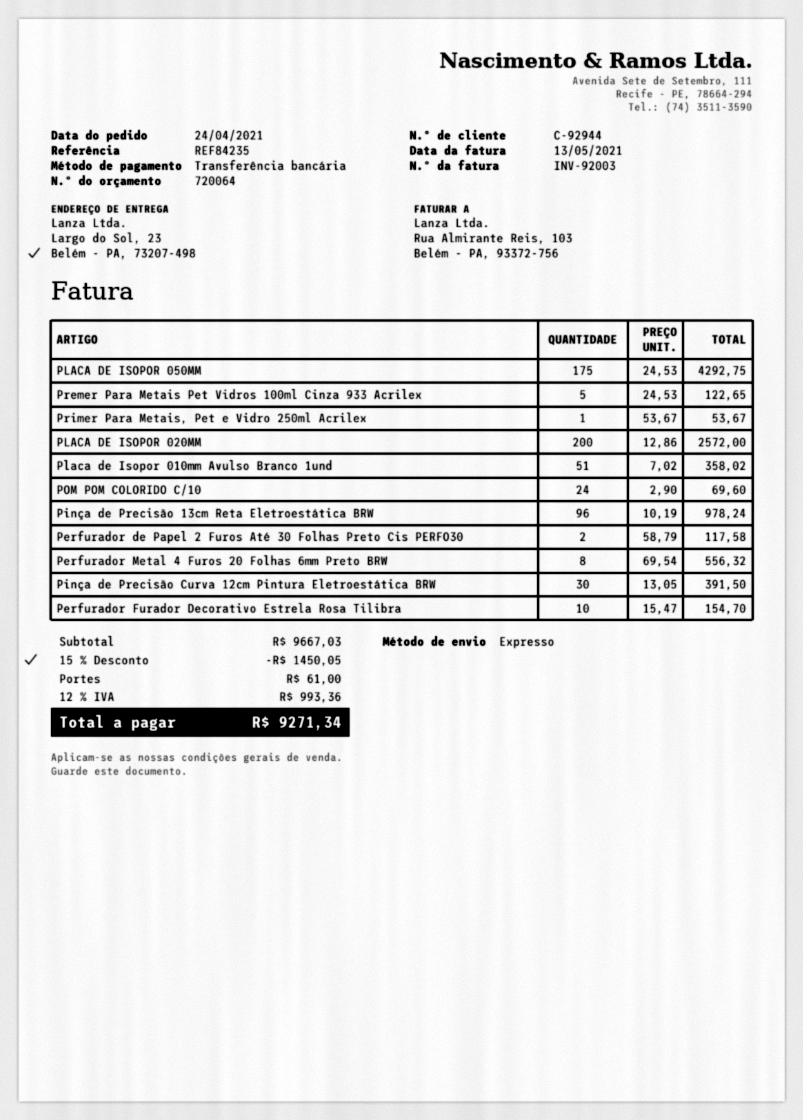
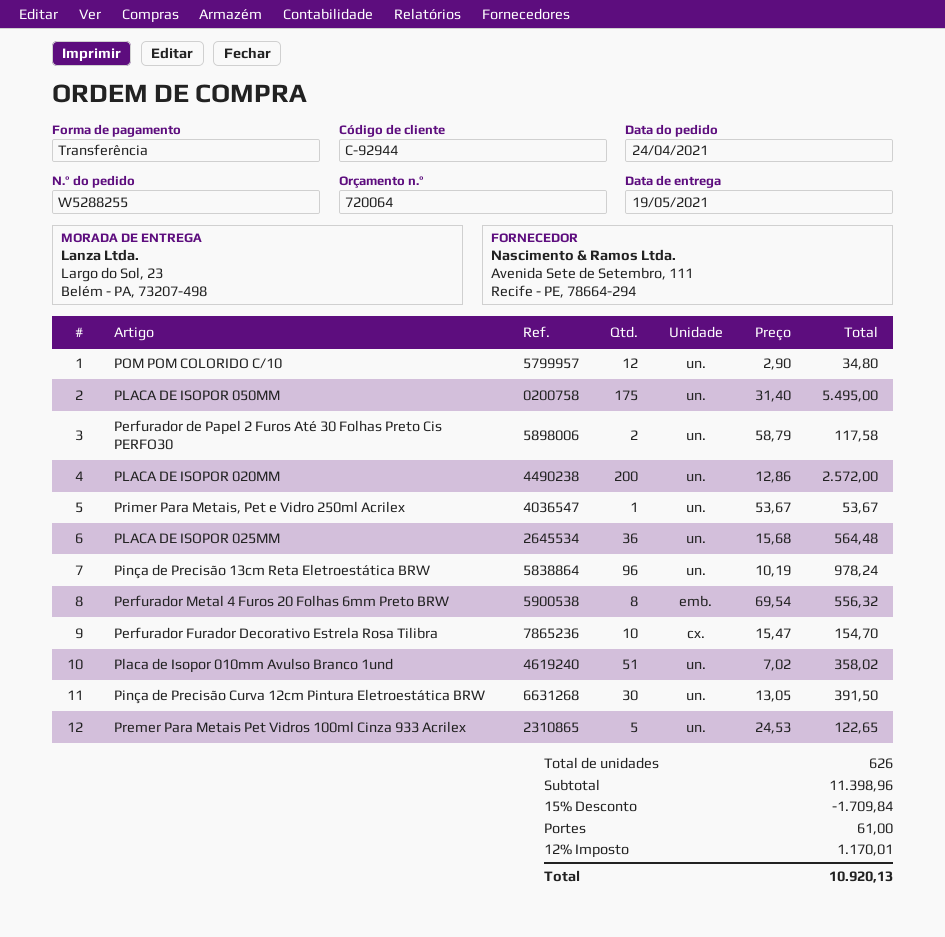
PLACA DE ISOPOR 050MM: 175 x 24.53 = 4292.75 -> 175 x 31.40 = 5495.00
POM POM COLORIDO C/10: 24 x 2.90 = 69.60 -> 12 x 2.90 = 34.80
PLACA DE ISOPOR 025MM: none -> 36 x 15.68 = 564.48
subtotal: 9667.03 -> 11398.96
discount: 15% = 1450.05 -> 15% = 1709.84
tax: 12% = 993.36 -> 12% = 1170.01
total: 9271.34 -> 10920.13

